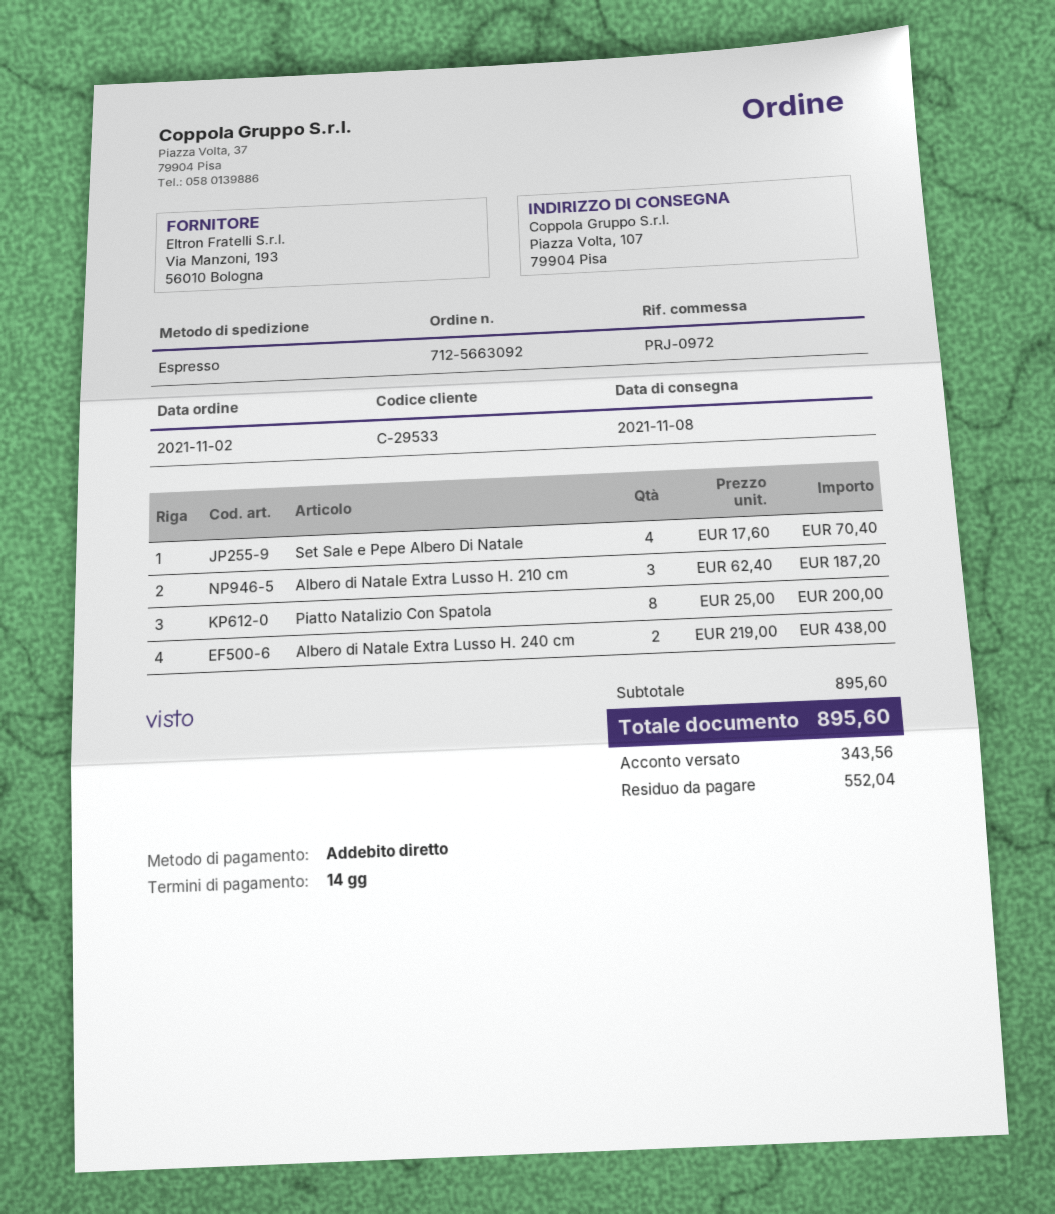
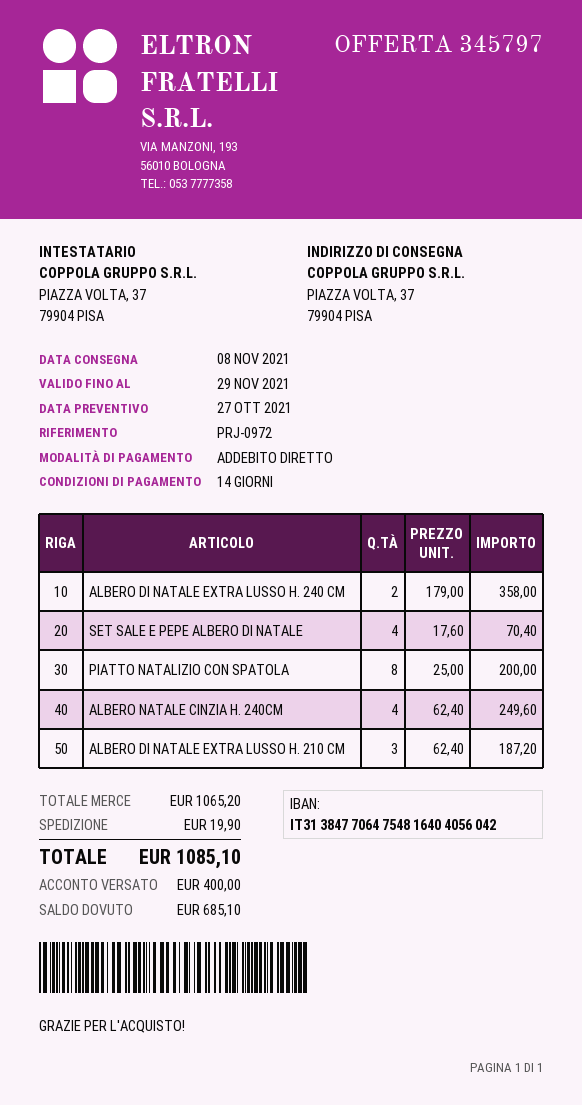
ship to: Piazza Volta, 107, 79904 Pisa -> PIAZZA VOLTA, 37, 79904 PISA
Albero di Natale Extra Lusso H. 240 cm: 2 x 219.00 = 438.00 -> 2 x 179.00 = 358.00
ALBERO NATALE CINZIA H. 240CM: none -> 4 x 62.40 = 249.60
subtotal: 895.60 -> 1065.20
shipping: none -> 19.90
total: 895.60 -> 1085.10
deposit: 343.56 -> 400.00
balance: 552.04 -> 685.10

